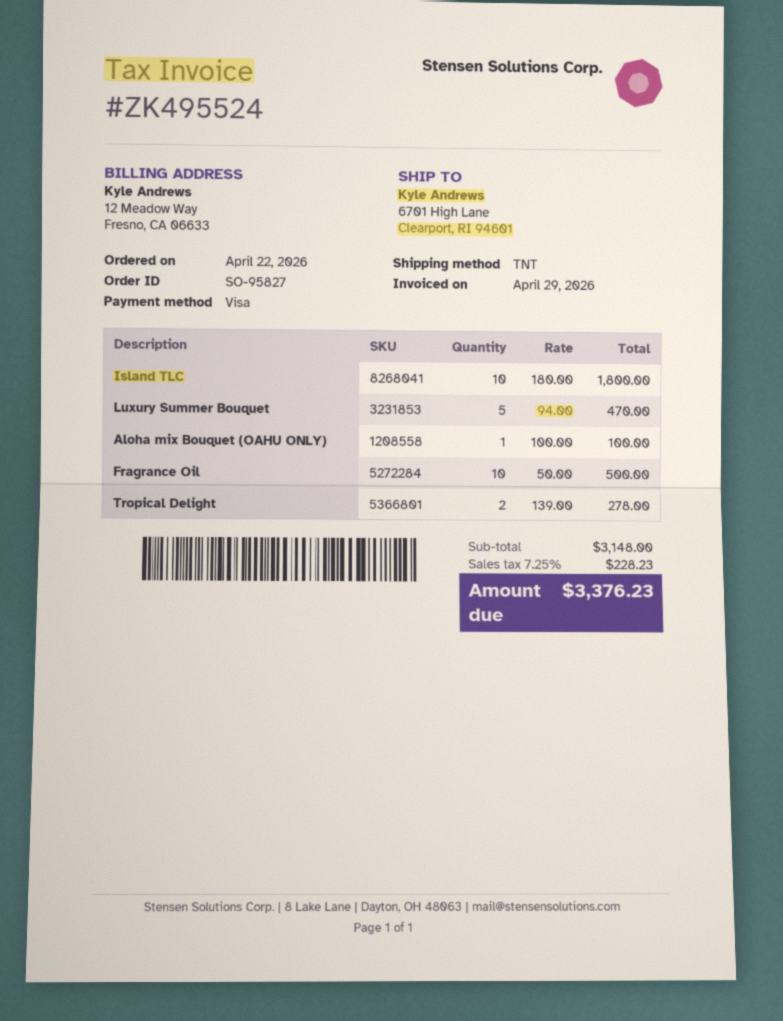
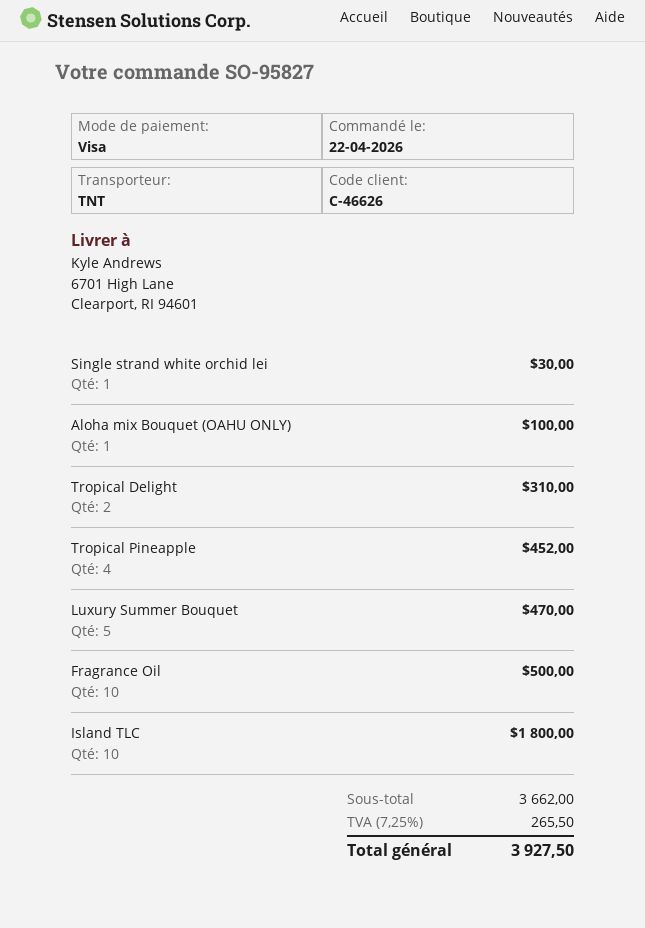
Tropical Delight: 2 for 278.00 -> 2 for 310.00
Single strand white orchid lei: none -> 1 for 30.00
Tropical Pineapple: none -> 4 for 452.00
subtotal: 3148.00 -> 3662.00
tax: 7.25% = 228.23 -> 7.25% = 265.50
total: 3376.23 -> 3927.50

